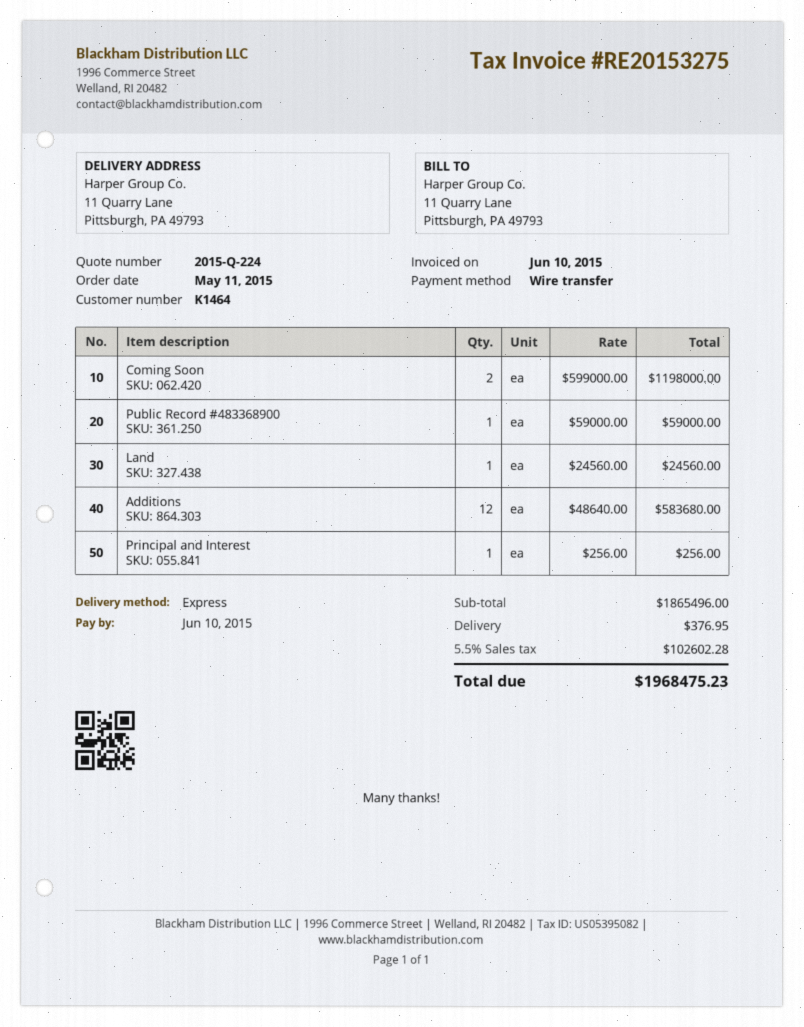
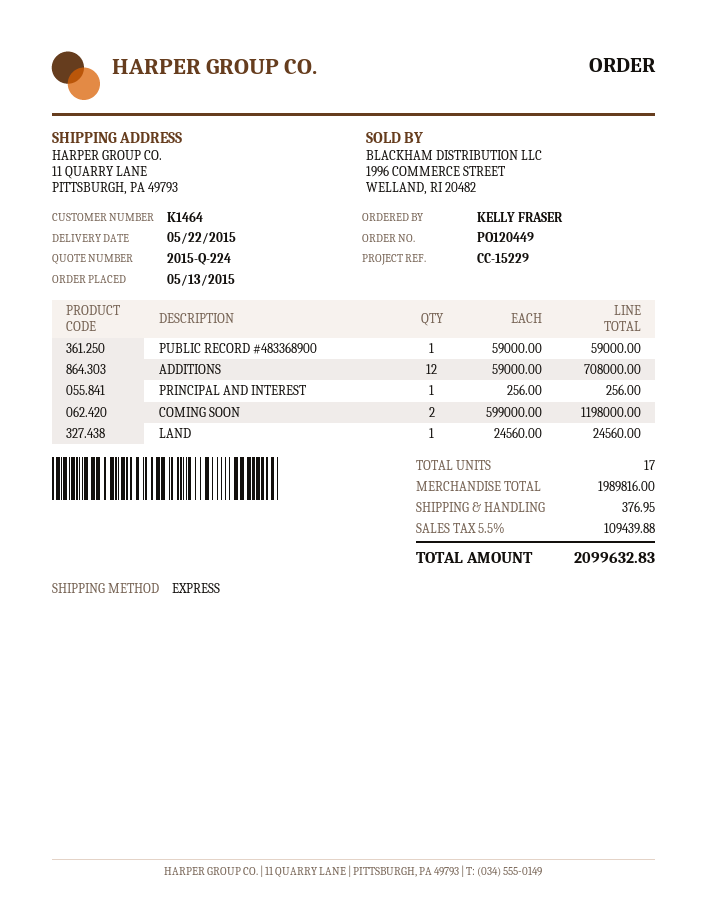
order date: 2015-05-11 -> 2015-05-13
Additions: 12 x 48640.00 = 583680.00 -> 12 x 59000.00 = 708000.00
subtotal: 1865496.00 -> 1989816.00
tax: 5.5% = 102602.28 -> 5.5% = 109439.88
total: 1968475.23 -> 2099632.83

